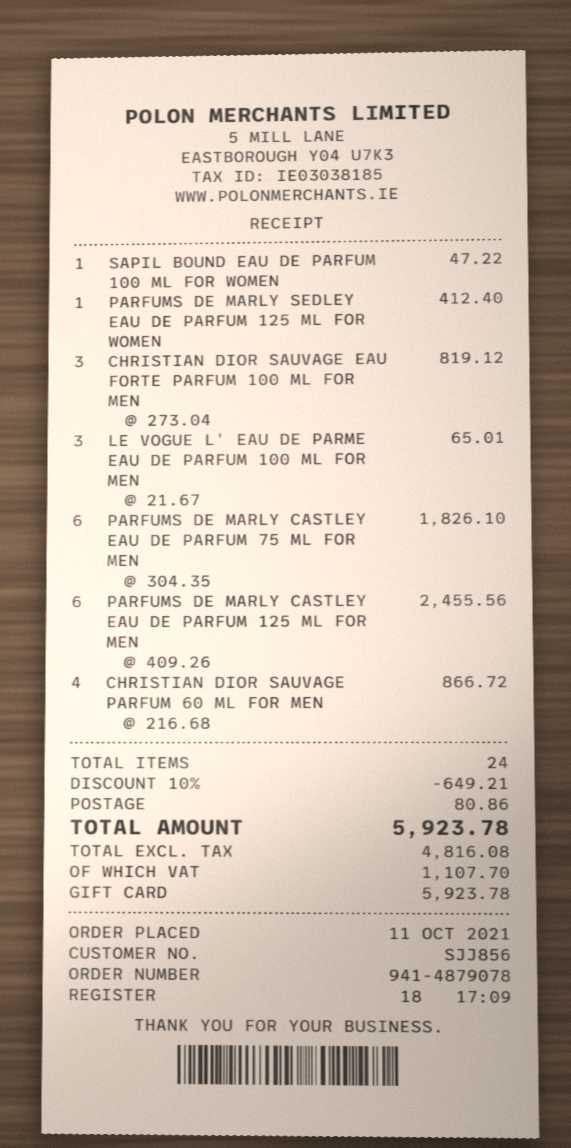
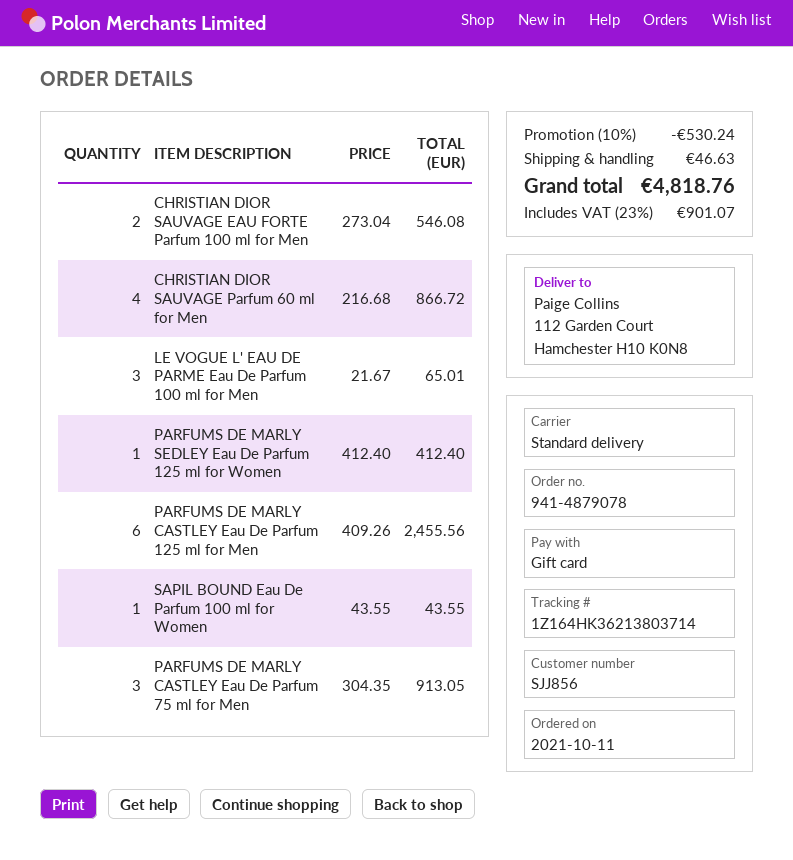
SAPIL BOUND EAU DE PARFUM 100 ML FOR WOMEN: 1 x 47.22 = 47.22 -> 1 x 43.55 = 43.55
CHRISTIAN DIOR SAUVAGE EAU FORTE PARFUM 100 ML FOR MEN: 3 x 273.04 = 819.12 -> 2 x 273.04 = 546.08
PARFUMS DE MARLY CASTLEY EAU DE PARFUM 75 ML FOR MEN: 6 x 304.35 = 1826.10 -> 3 x 304.35 = 913.05
discount: 10% = 649.21 -> 10% = 530.24
shipping: 80.86 -> 46.63
tax: 1107.70 -> 901.07
total: 5923.78 -> 4818.76

